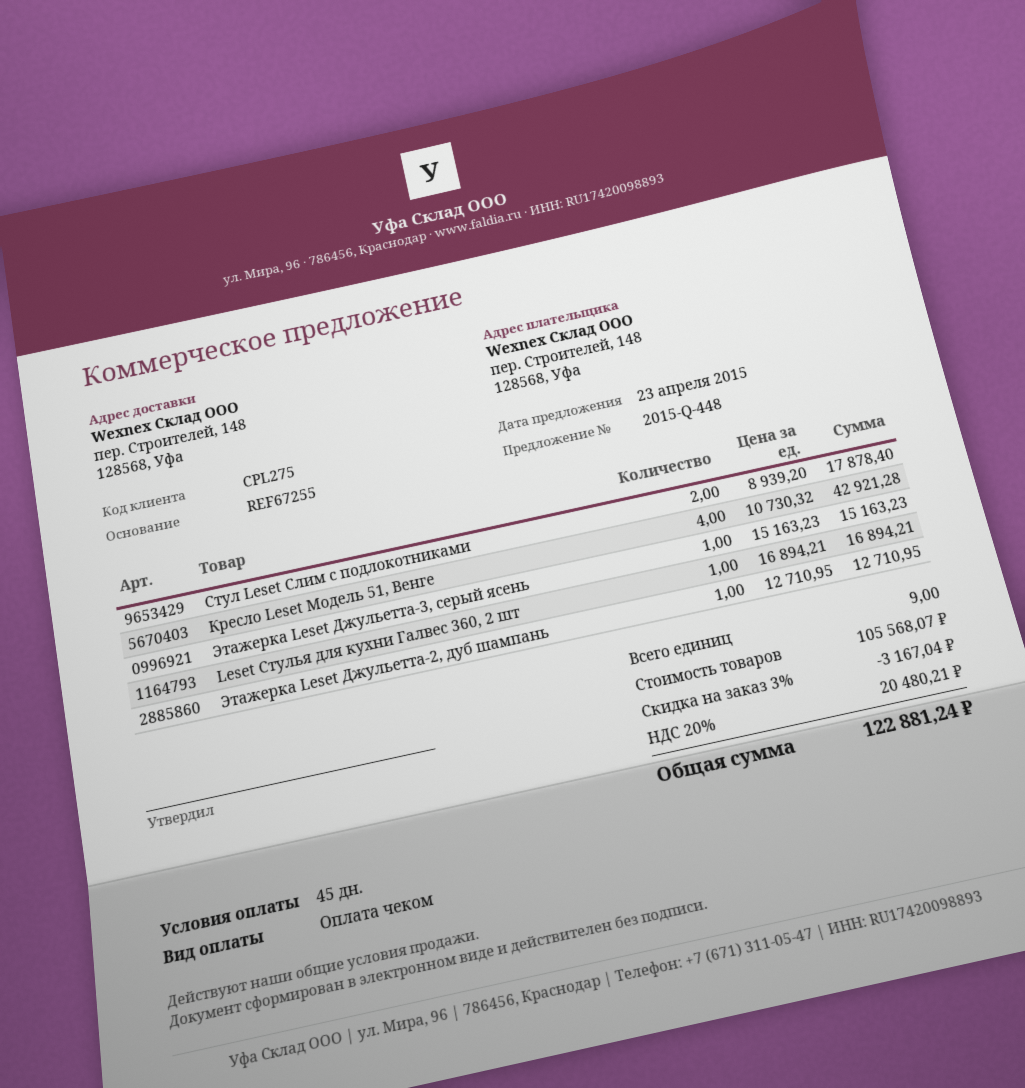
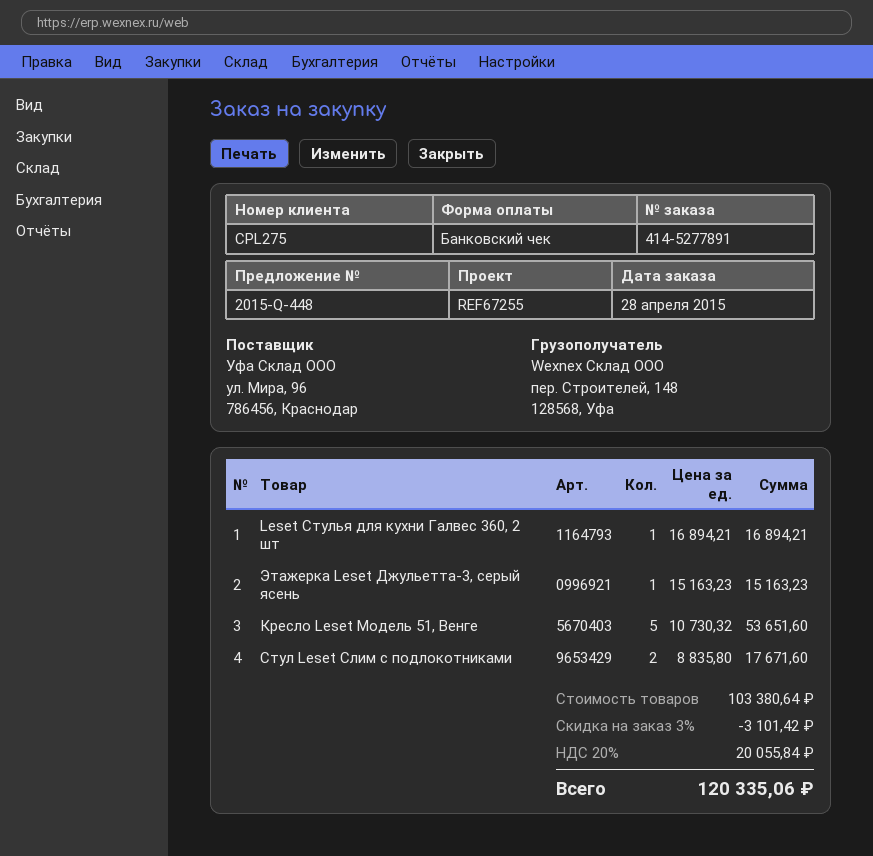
Стул Leset Слим с подлокотниками: 2 x 8939.20 = 17878.40 -> 2 x 8835.80 = 17671.60
Кресло Leset Модель 51, Венге: 4 x 10730.32 = 42921.28 -> 5 x 10730.32 = 53651.60
Этажерка Leset Джульетта-2, дуб шампань: 1 x 12710.95 = 12710.95 -> none
subtotal: 105568.07 -> 103380.64
discount: 3% = 3167.04 -> 3% = 3101.42
tax: 20% = 20480.21 -> 20% = 20055.84
total: 122881.24 -> 120335.06

